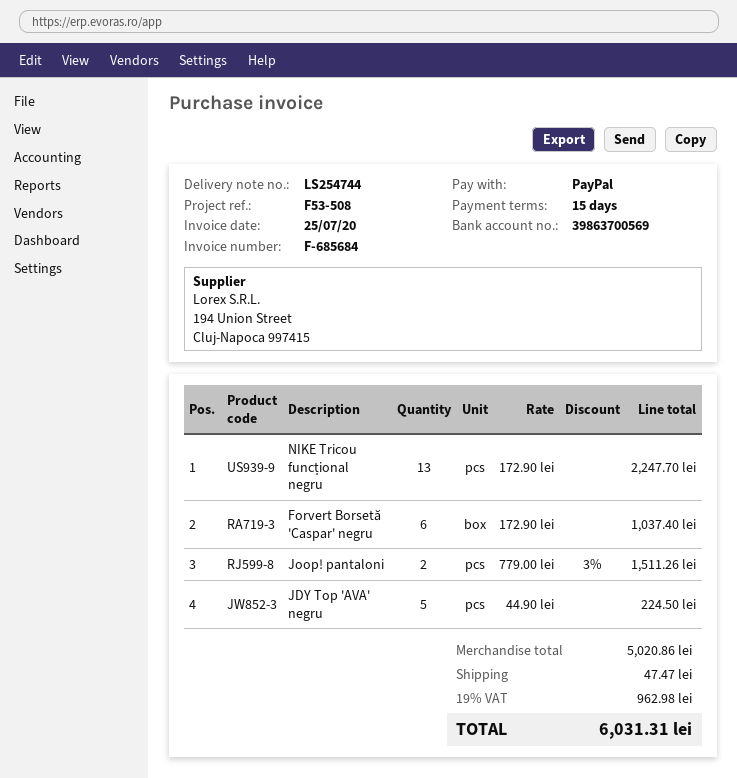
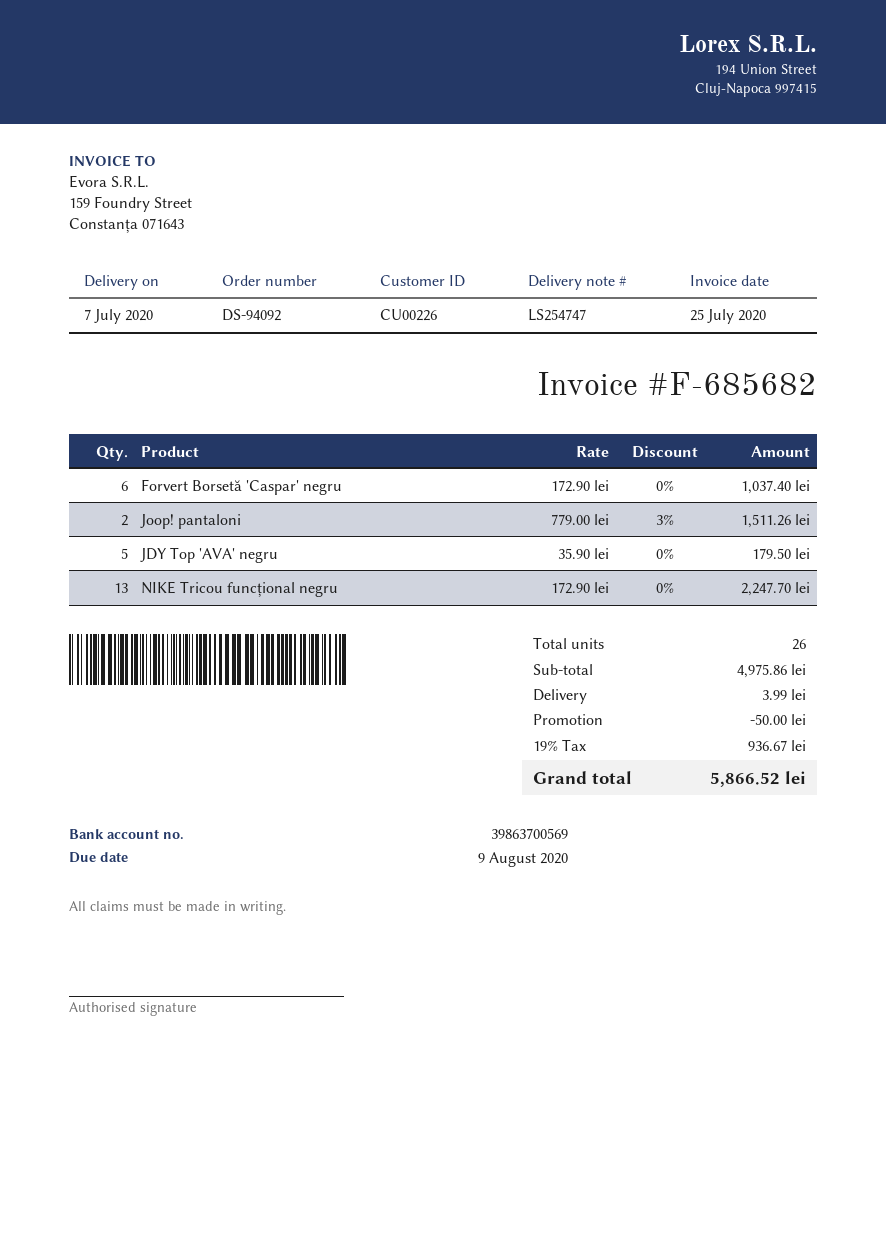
delivery note number: LS254744 -> LS254747
invoice number: F-685684 -> F-685682
JDY Top 'AVA' negru: 5 x 44.90 = 224.50 -> 5 x 35.90 = 179.50
subtotal: 5020.86 -> 4975.86
discount: none -> 50.00
shipping: 47.47 -> 3.99
tax: 19% = 962.98 -> 19% = 936.67
total: 6031.31 -> 5866.52

